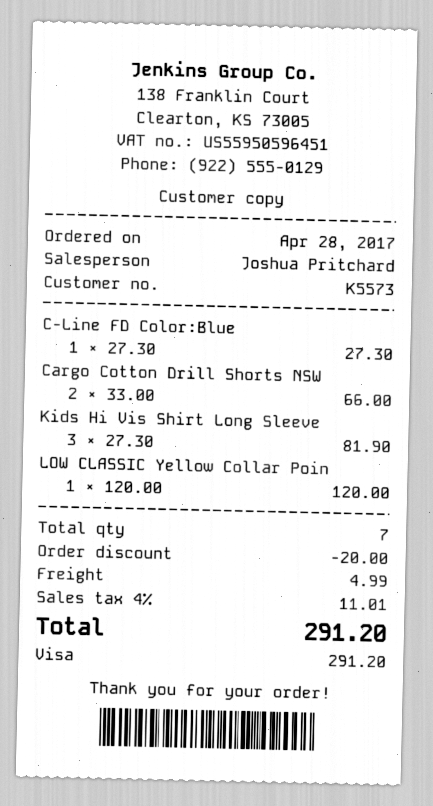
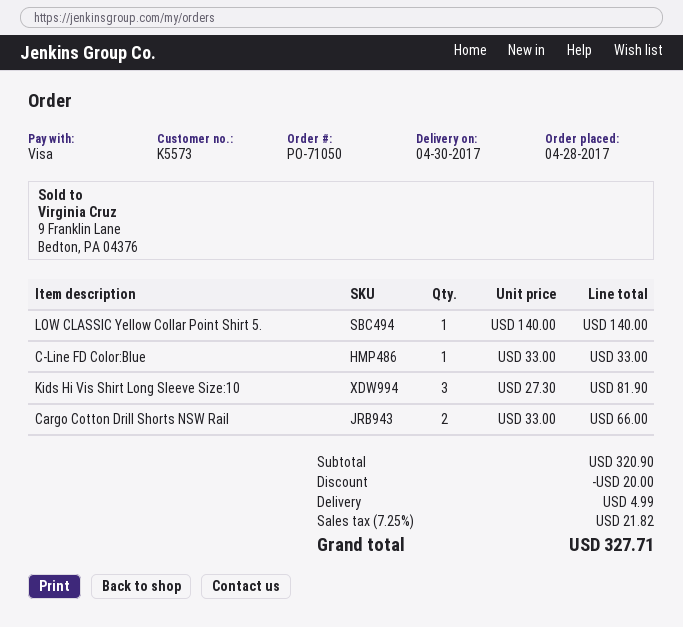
C-Line FD Color:Blue: 1 x 27.30 = 27.30 -> 1 x 33.00 = 33.00
LOW CLASSIC Yellow Collar Poin: 1 x 120.00 = 120.00 -> 1 x 140.00 = 140.00
tax: 4% = 11.01 -> 7.25% = 21.82
total: 291.20 -> 327.71

